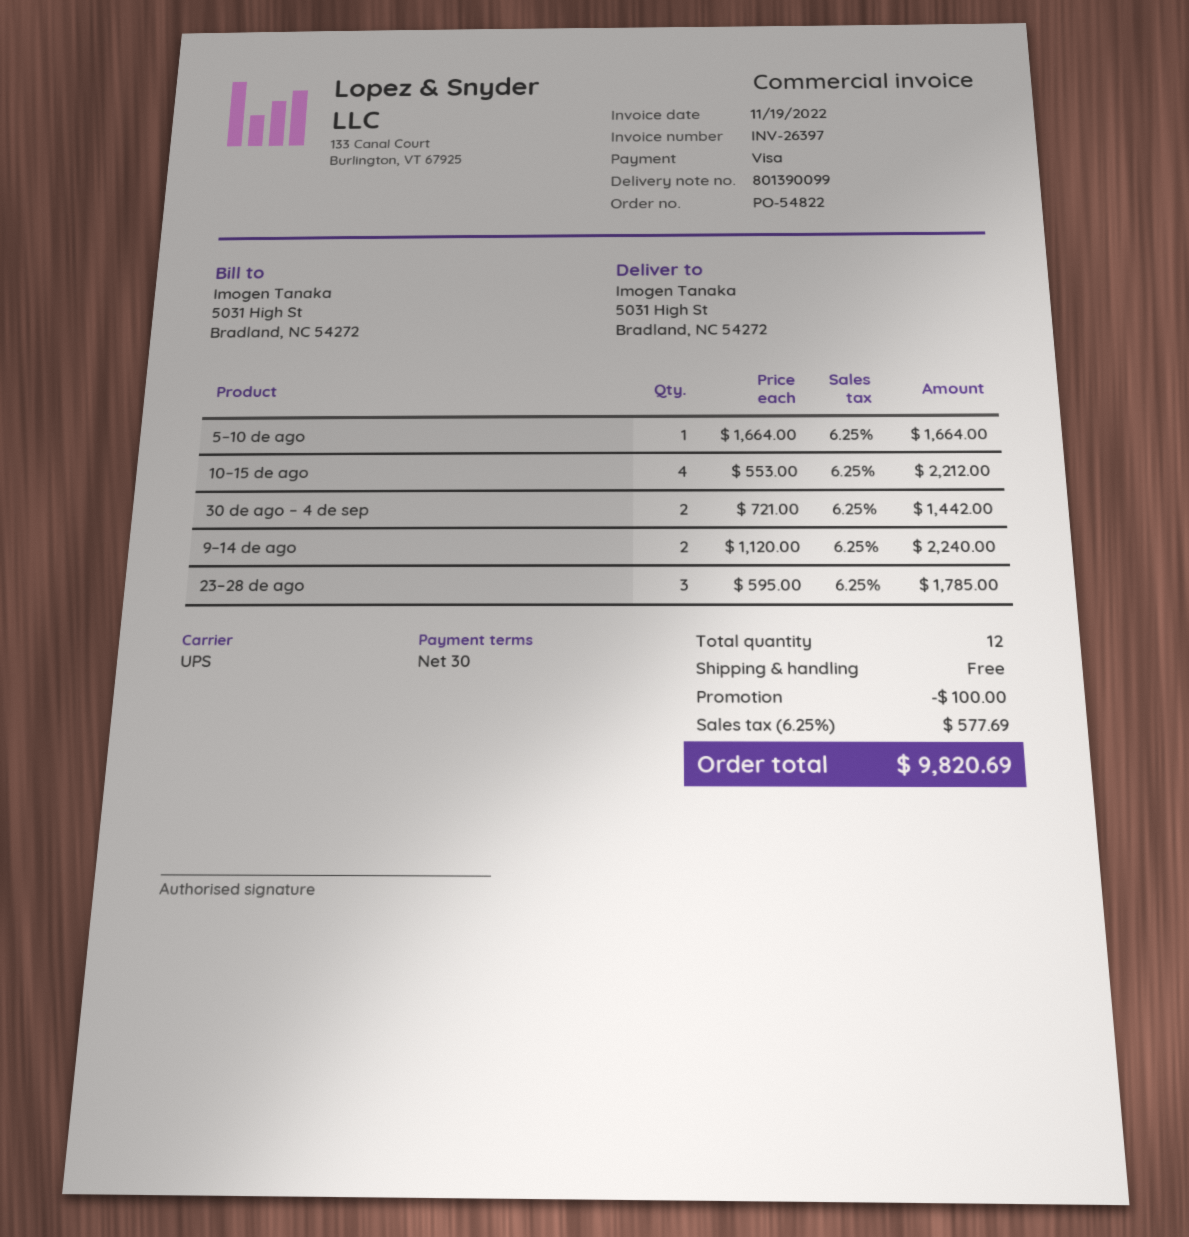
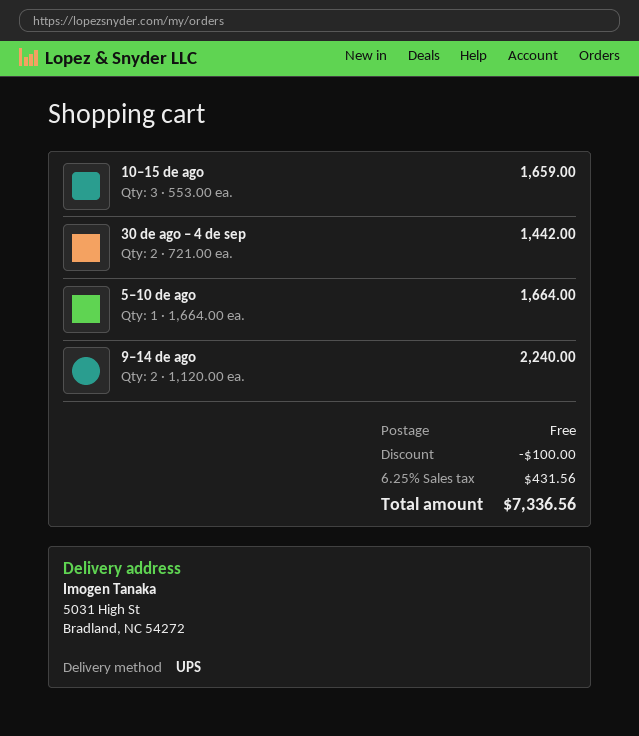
10–15 de ago: 4 x 553.00 = 2212.00 -> 3 x 553.00 = 1659.00
23–28 de ago: 3 x 595.00 = 1785.00 -> none
tax: 6.25% = 577.69 -> 6.25% = 431.56
total: 9820.69 -> 7336.56

